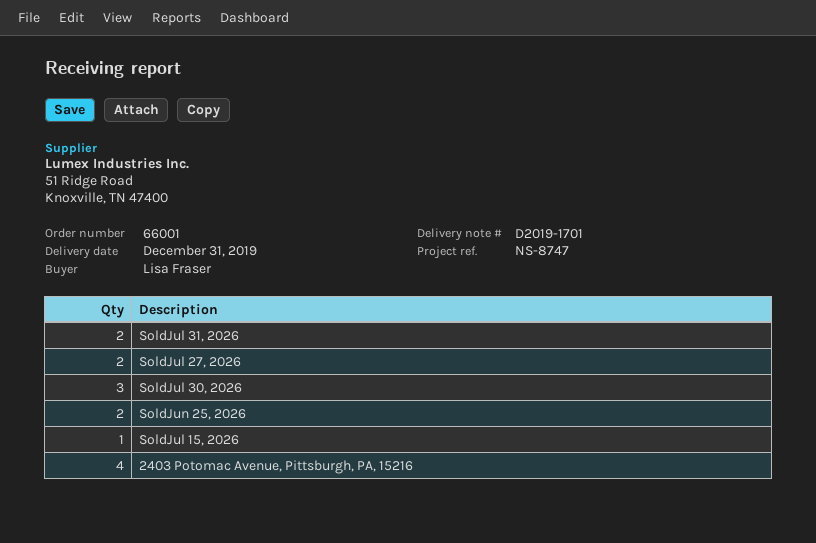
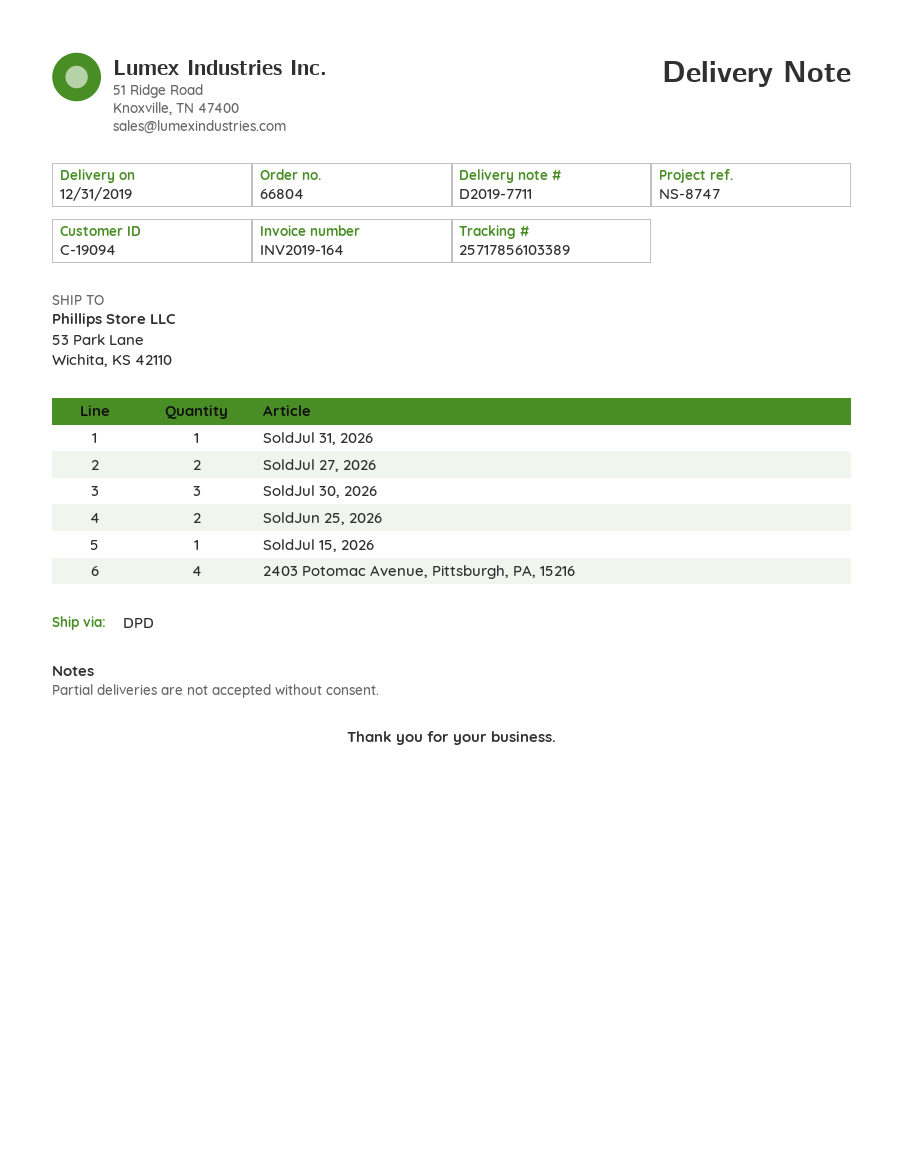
order number: 66001 -> 66804
delivery note number: D2019-1701 -> D2019-7711
SoldJul 31, 2026: 2 -> 1

